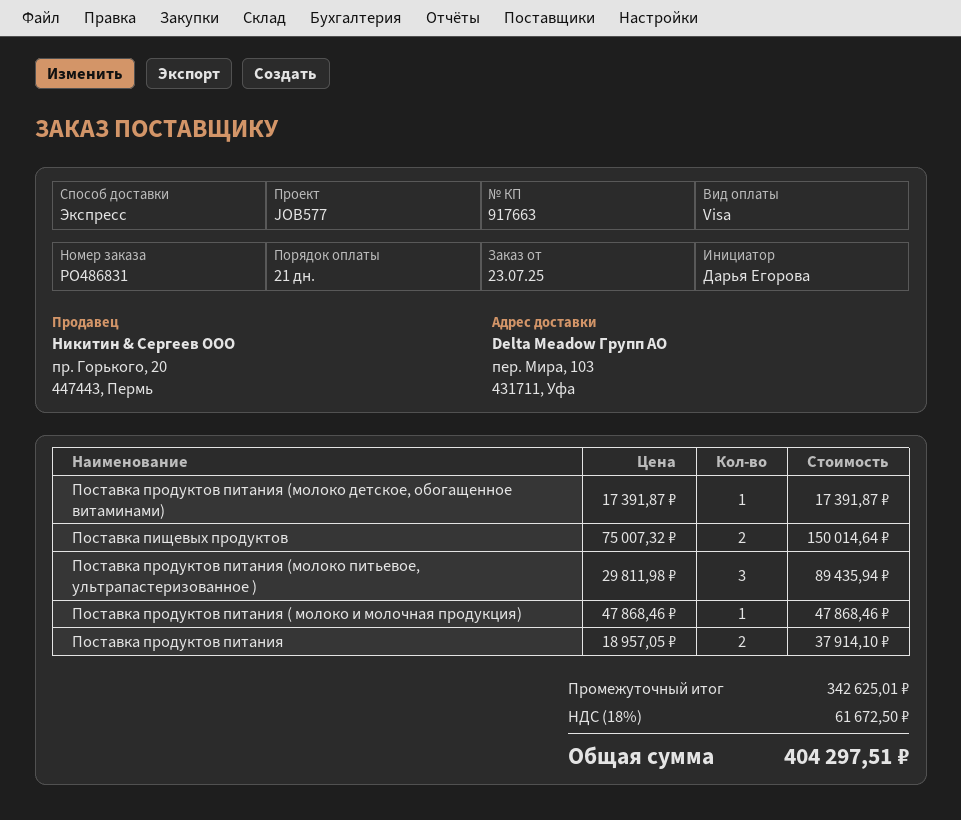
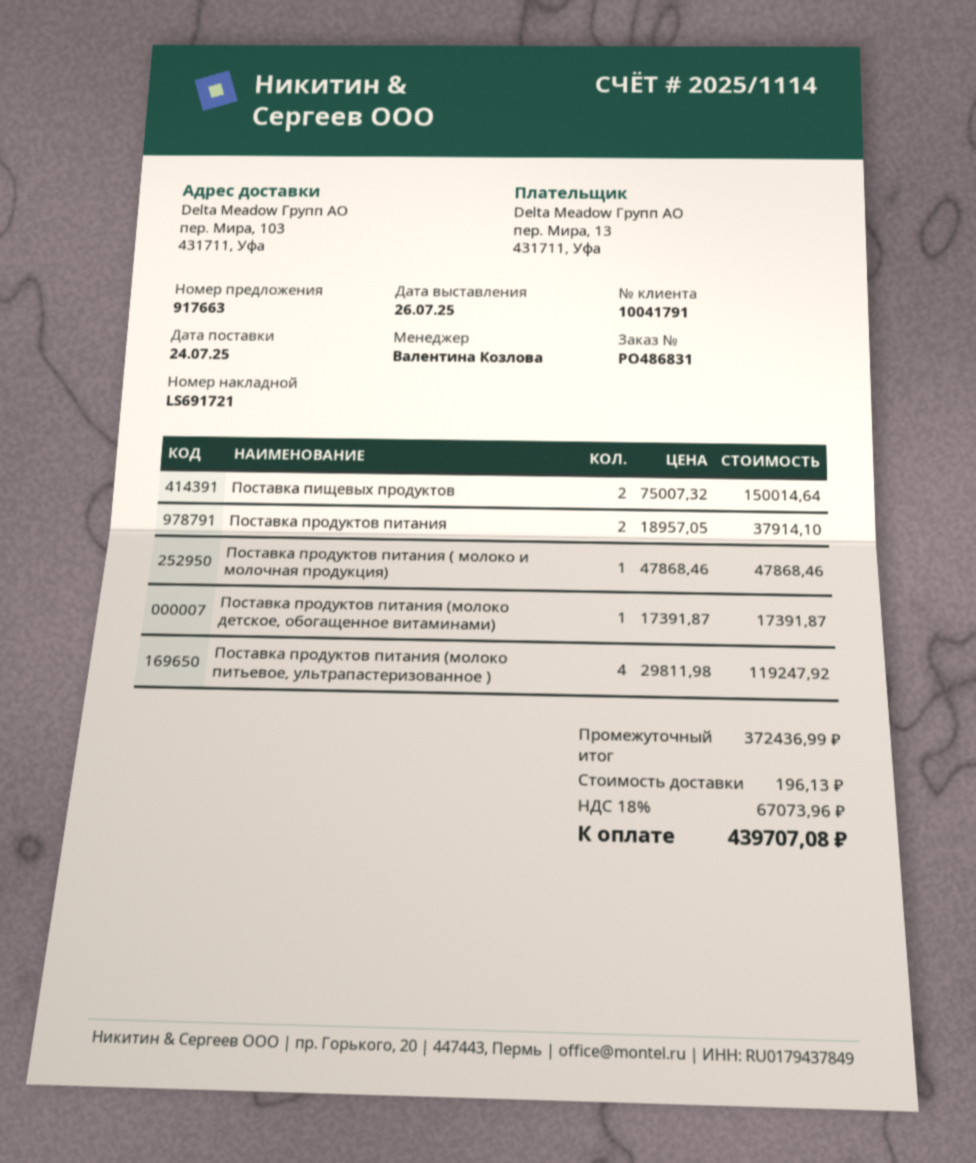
Поставка продуктов питания (молоко питьевое, ультрапастеризованное ): 3 x 29811.98 = 89435.94 -> 4 x 29811.98 = 119247.92
subtotal: 342625.01 -> 372436.99
shipping: none -> 196.13
tax: 18% = 61672.50 -> 18% = 67073.96
total: 404297.51 -> 439707.08

